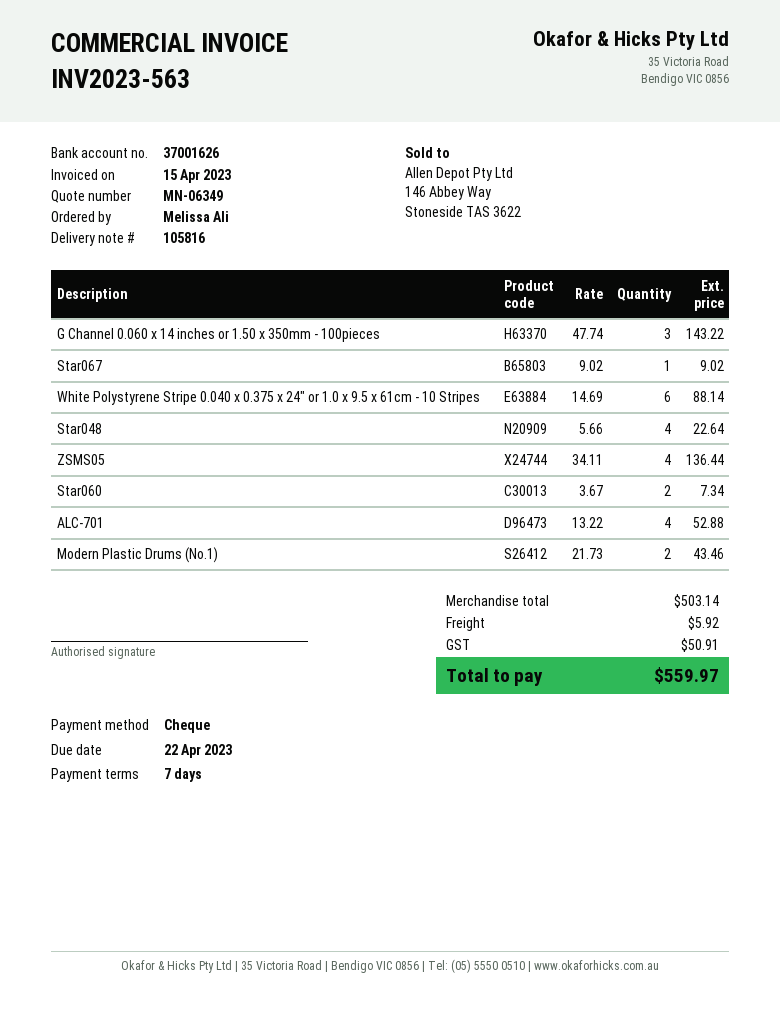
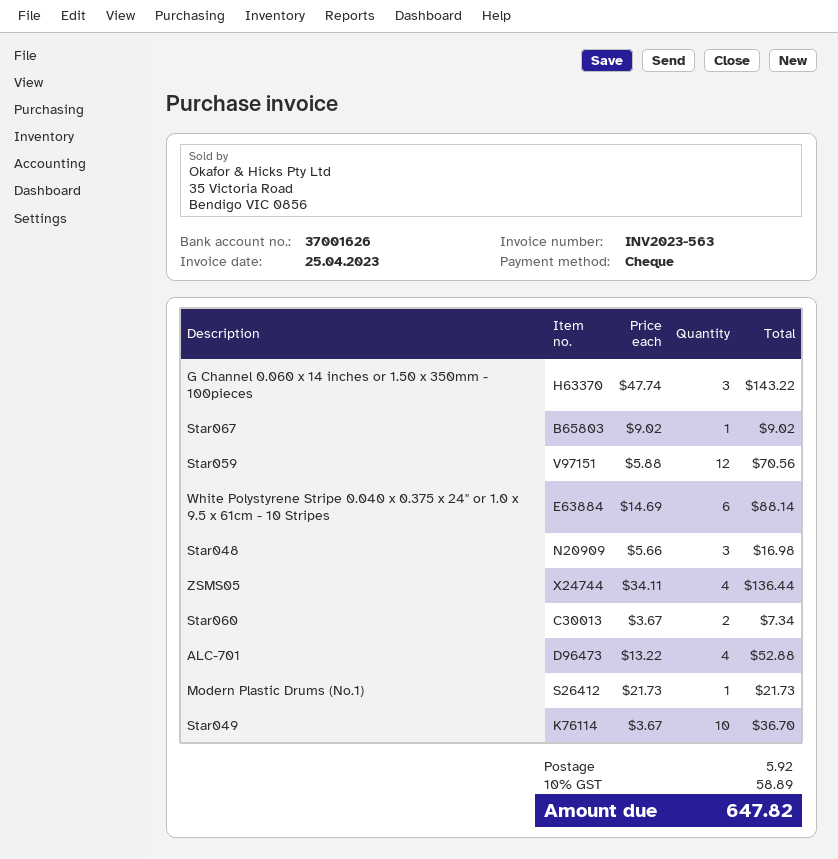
invoice date: 2023-04-15 -> 2023-04-25
Star048: 4 x 5.66 = 22.64 -> 3 x 5.66 = 16.98
Modern Plastic Drums (No.1): 2 x 21.73 = 43.46 -> 1 x 21.73 = 21.73
Star059: none -> 12 x 5.88 = 70.56
Star049: none -> 10 x 3.67 = 36.70
tax: 50.91 -> 58.89
total: 559.97 -> 647.82

